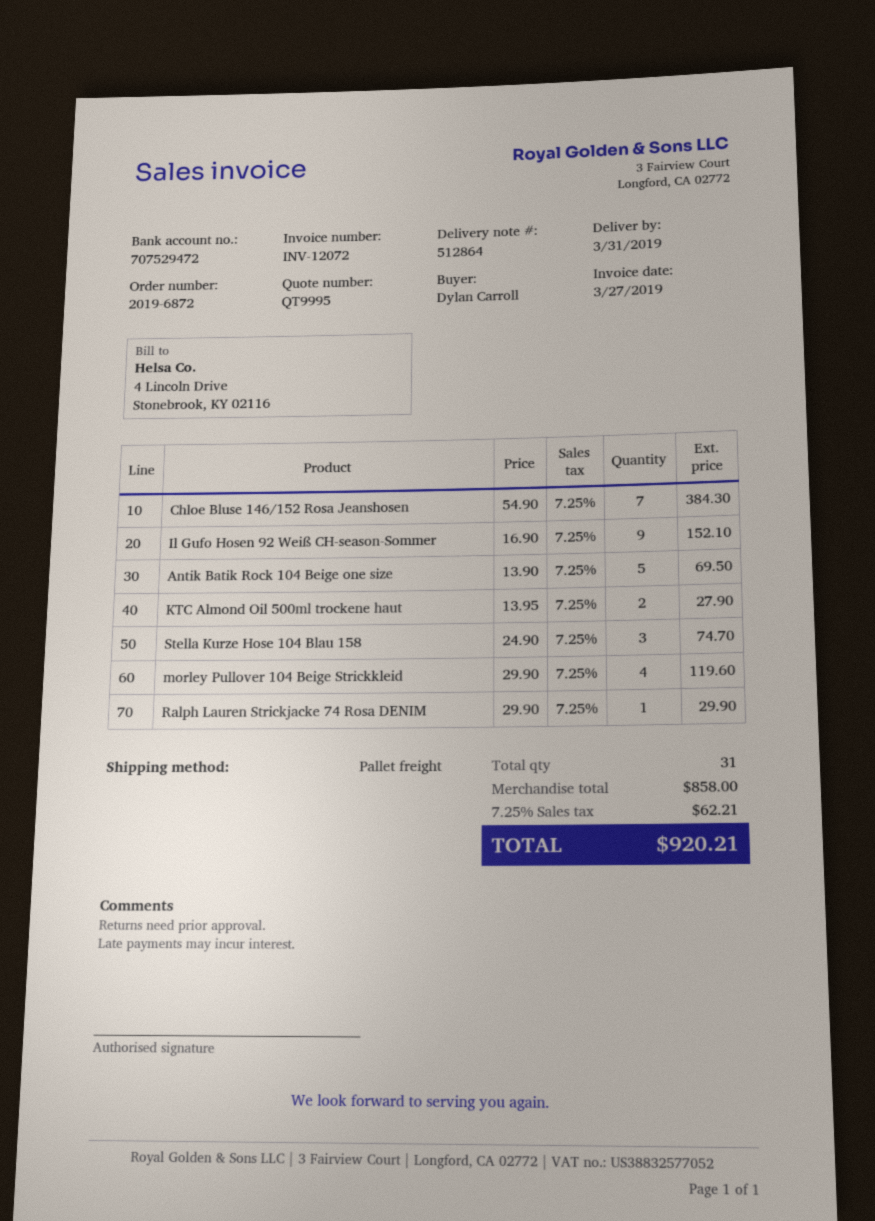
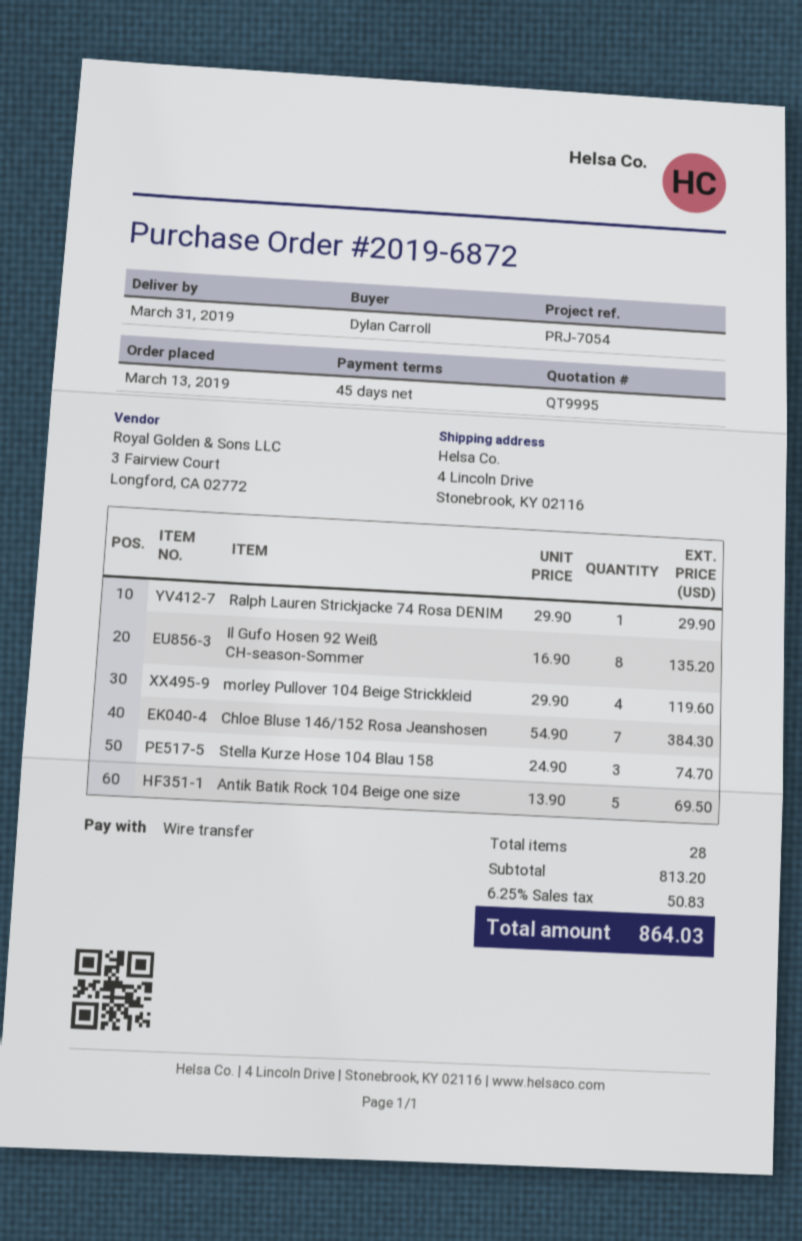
Il Gufo Hosen 92 Weiß CH-season-Sommer: 9 x 16.90 = 152.10 -> 8 x 16.90 = 135.20
KTC Almond Oil 500ml trockene haut: 2 x 13.95 = 27.90 -> none
total quantity: 31 -> 28
subtotal: 858.00 -> 813.20
tax: 7.25% = 62.21 -> 6.25% = 50.83
total: 920.21 -> 864.03

